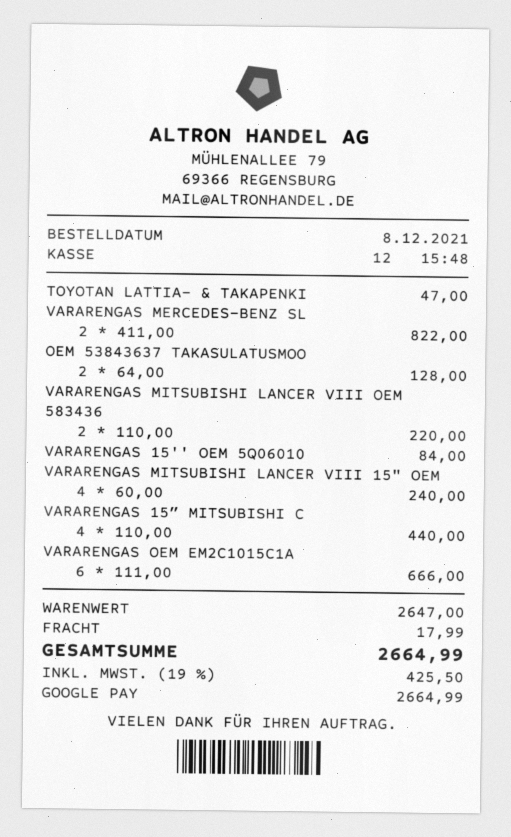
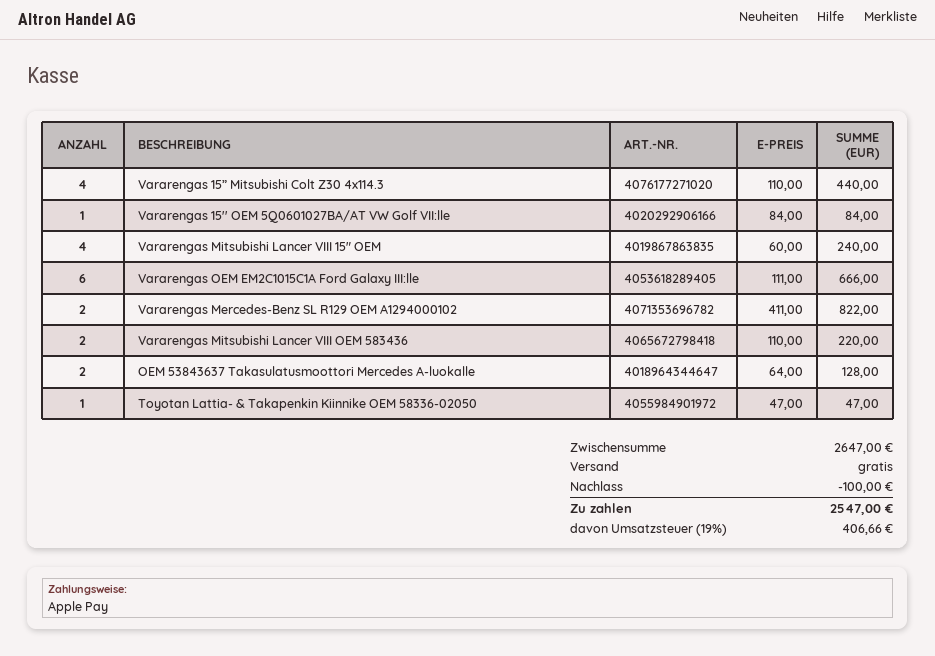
payment method: Google Pay -> Apple Pay
discount: none -> 100.00
shipping: 17.99 -> 0.00
tax: 19% = 425.50 -> 19% = 406.66
total: 2664.99 -> 2547.00

